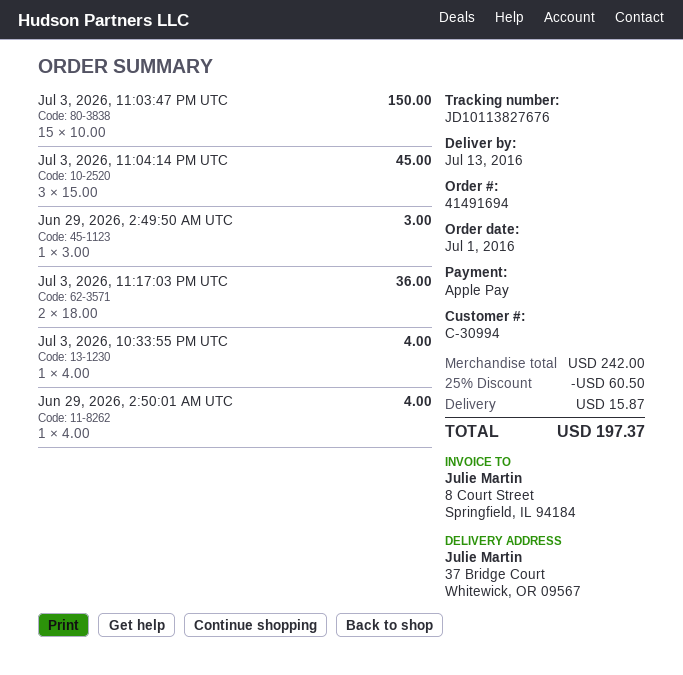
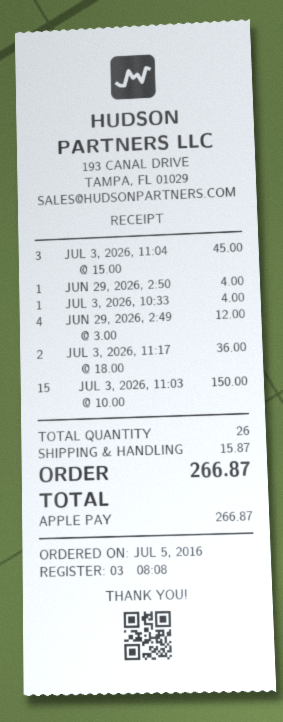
order date: 2016-07-01 -> 2016-07-05
Jun 29, 2026, 2:49:50 AM UTC: 1 x 3.00 = 3.00 -> 4 x 3.00 = 12.00
discount: 25% = 60.50 -> none
total: 197.37 -> 266.87

